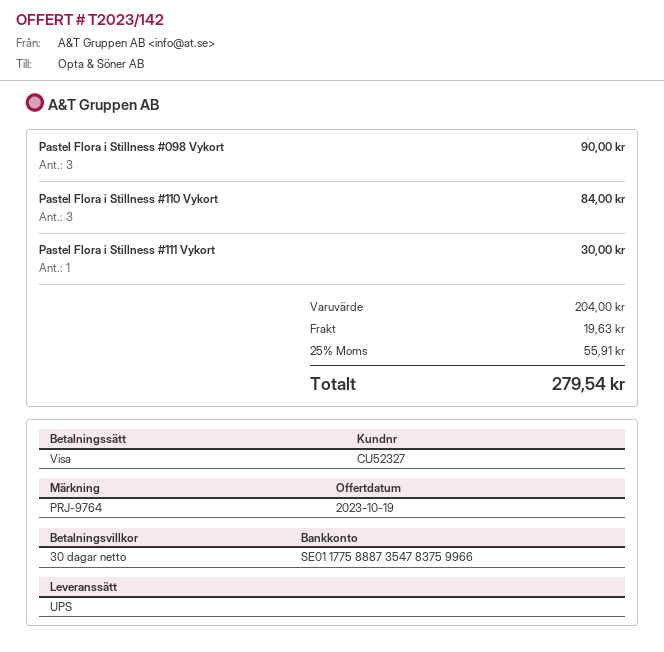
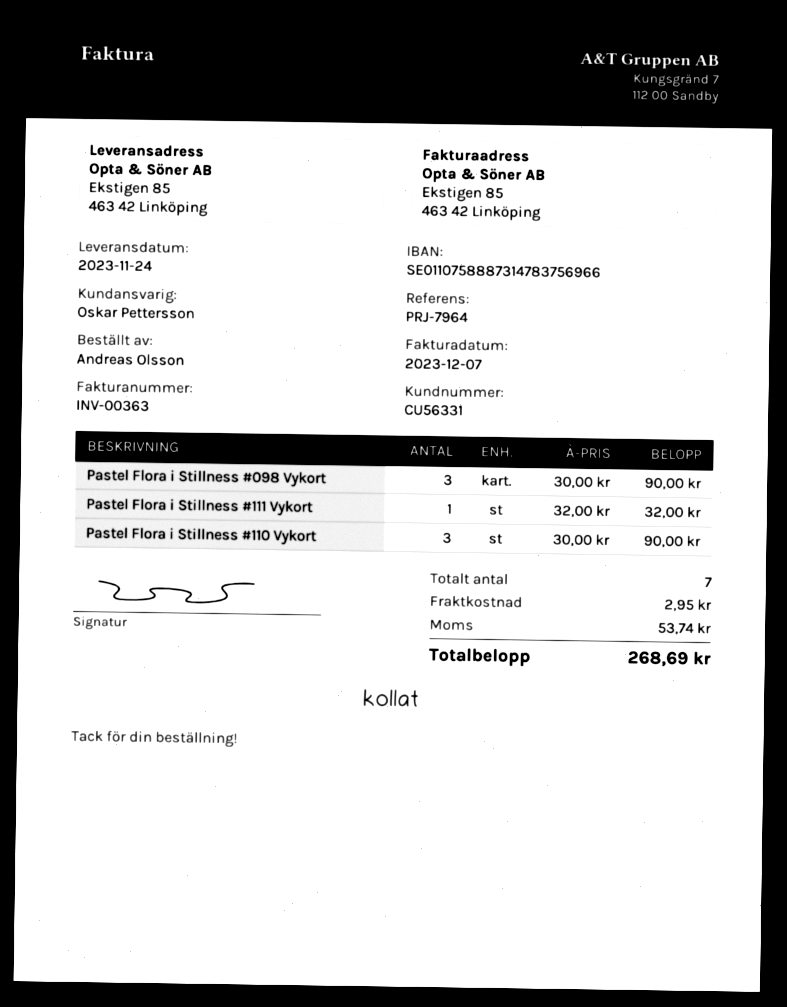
customer number: CU52327 -> CU56331
reference: PRJ-9764 -> PRJ-7964
bank account: SE0117758887354783759966 -> SE0110758887314783756966
Pastel Flora i Stillness #110 Vykort: 3 for 84.00 -> 3 for 90.00
Pastel Flora i Stillness #111 Vykort: 1 for 30.00 -> 1 for 32.00
shipping: 19.63 -> 2.95
tax: 55.91 -> 53.74
total: 279.54 -> 268.69

